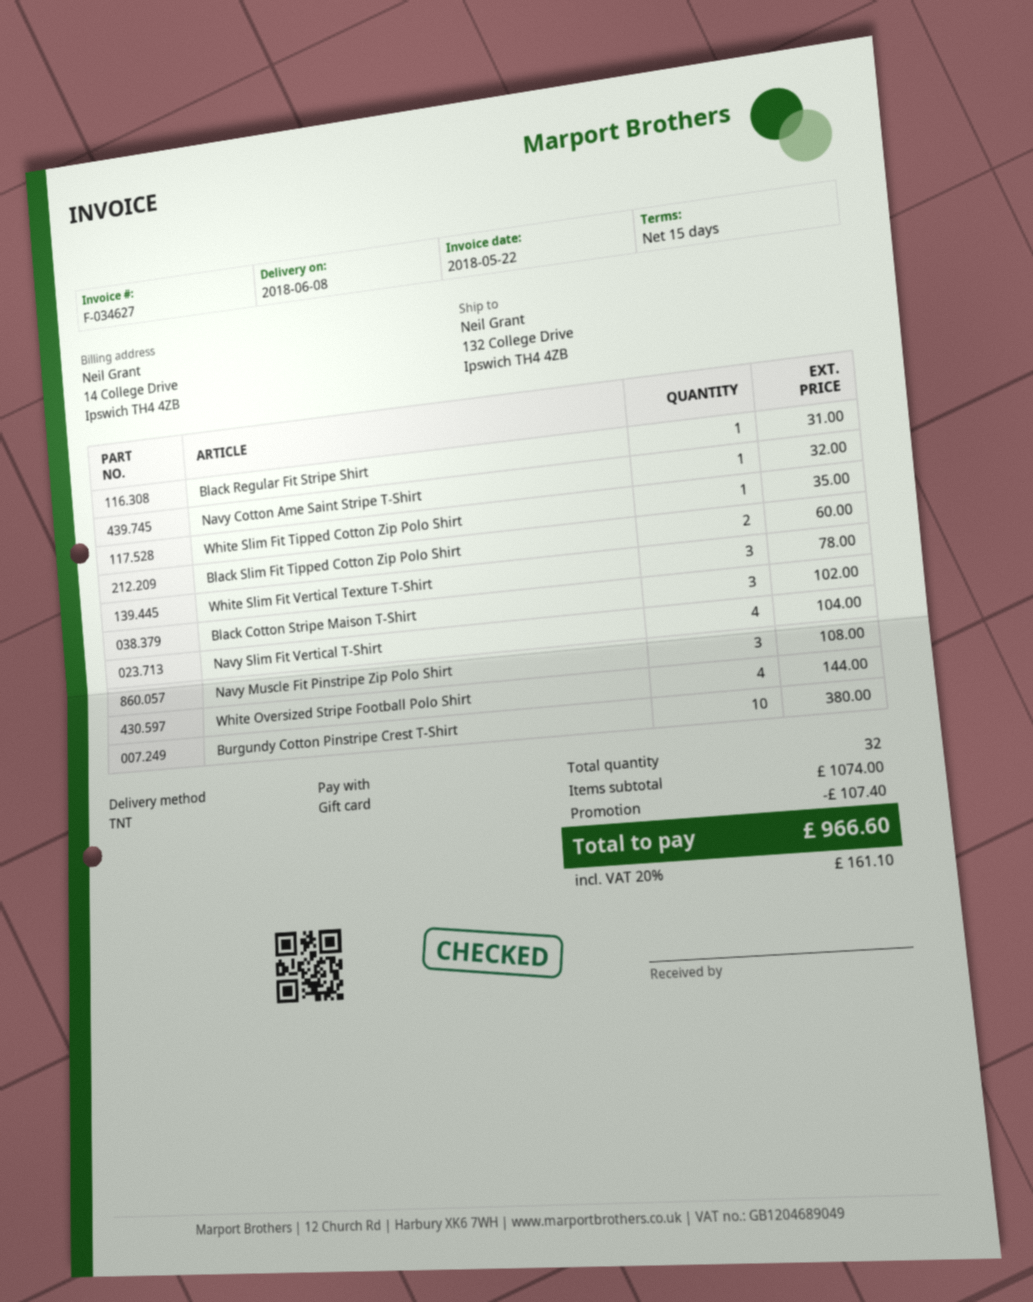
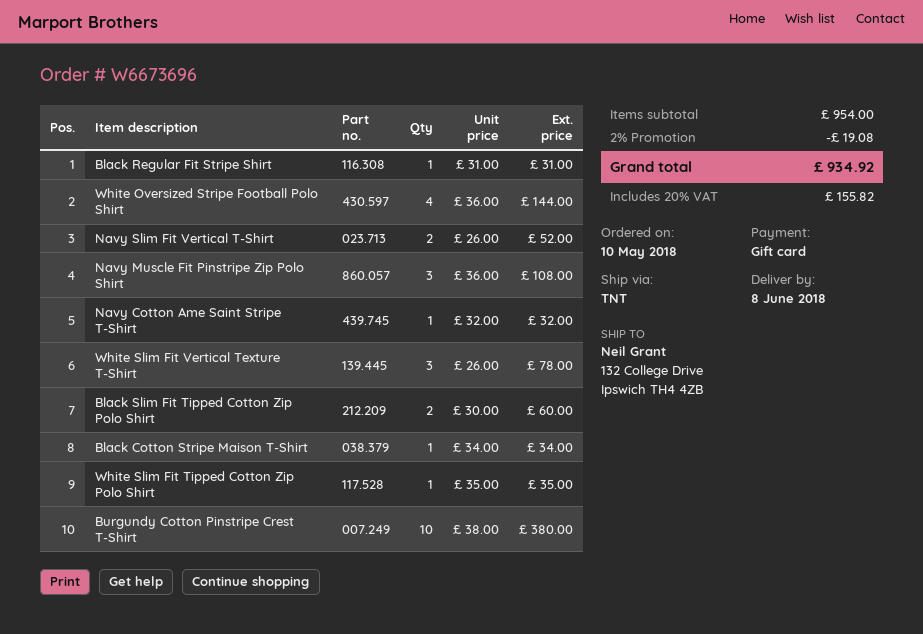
Black Cotton Stripe Maison T-Shirt: 3 for 102.00 -> 1 for 34.00
Navy Slim Fit Vertical T-Shirt: 4 for 104.00 -> 2 for 52.00
subtotal: 1074.00 -> 954.00
discount: 107.40 -> 19.08
tax: 20% = 161.10 -> 20% = 155.82
total: 966.60 -> 934.92

